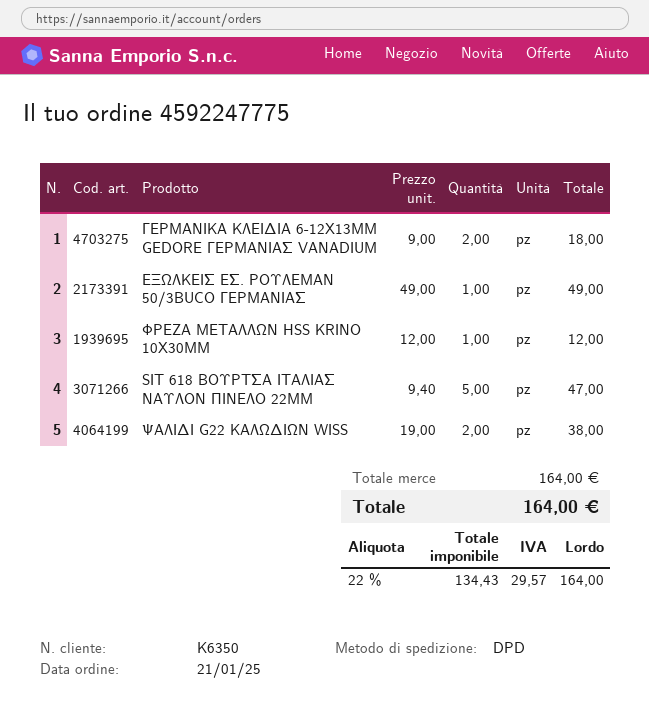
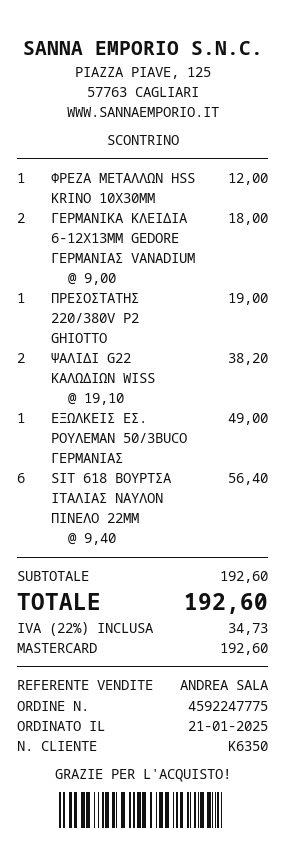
SIT 618 ΒΟΥΡΤΣΑ ΙΤΑΛΙΑΣ ΝΑΥΛΟΝ ΠΙΝΕΛΟ 22ΜΜ: 5 x 9.40 = 47.00 -> 6 x 9.40 = 56.40
ΨΑΛΙΔΙ G22 ΚΑΛΩΔΙΩΝ WISS: 2 x 19.00 = 38.00 -> 2 x 19.10 = 38.20
ΠΡΕΣΟΣΤΑΤΗΣ 220/380V P2 GHIOTTO: none -> 1 x 19.00 = 19.00
subtotal: 164.00 -> 192.60
tax: 22% = 29.57 -> 22% = 34.73
total: 164.00 -> 192.60

